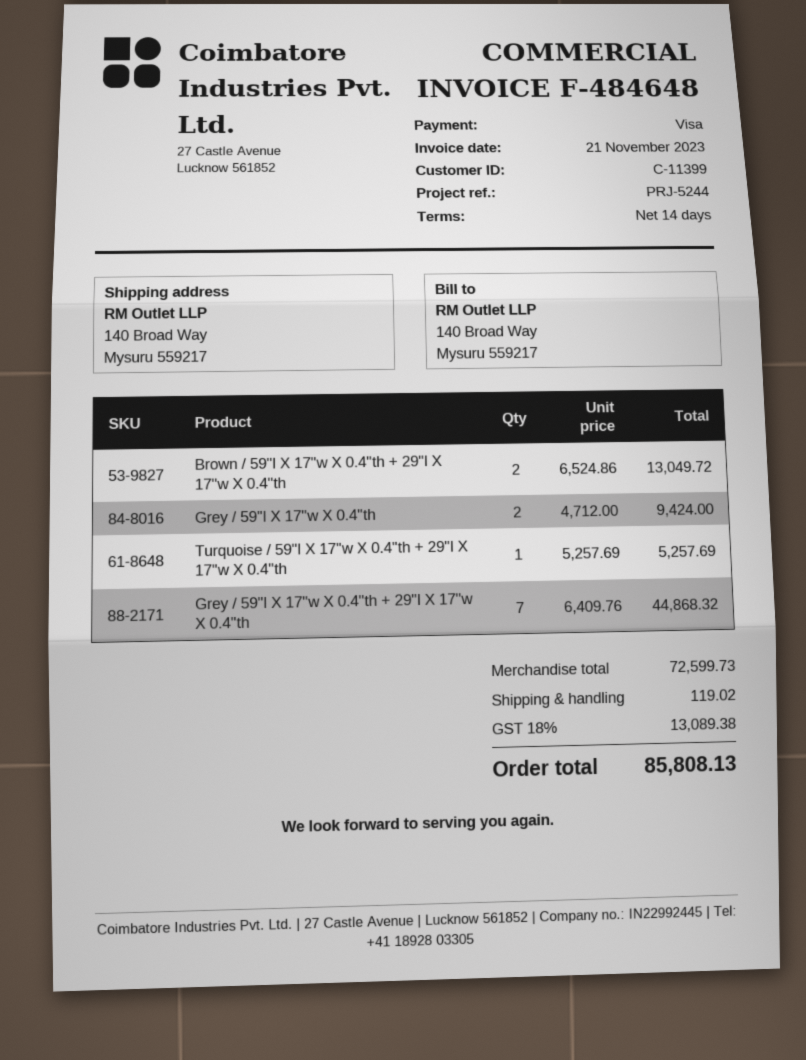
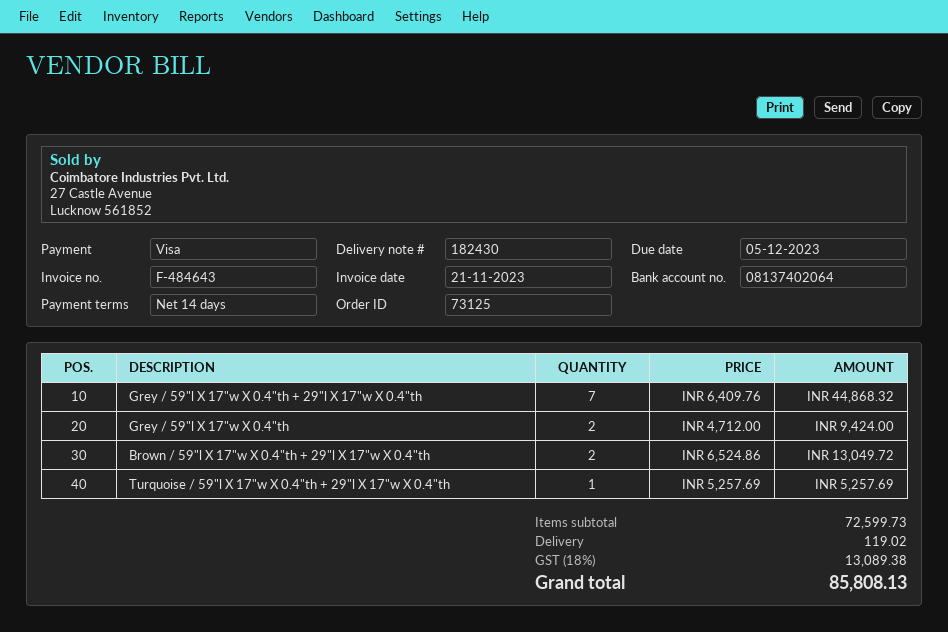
invoice number: F-484648 -> F-484643

